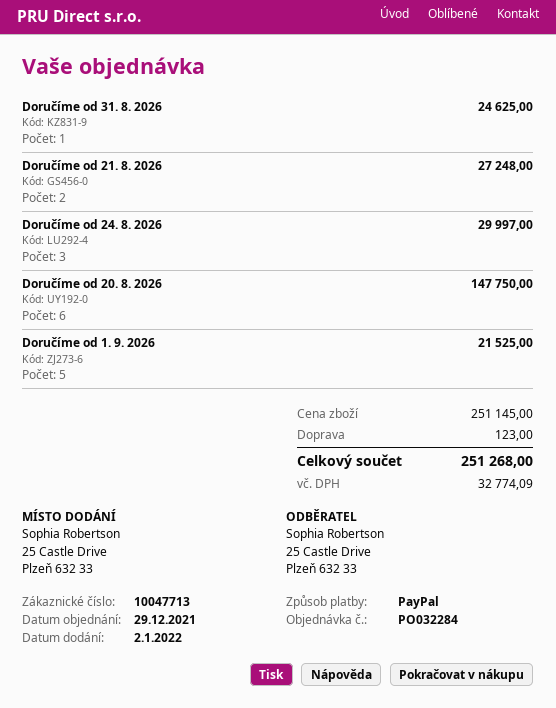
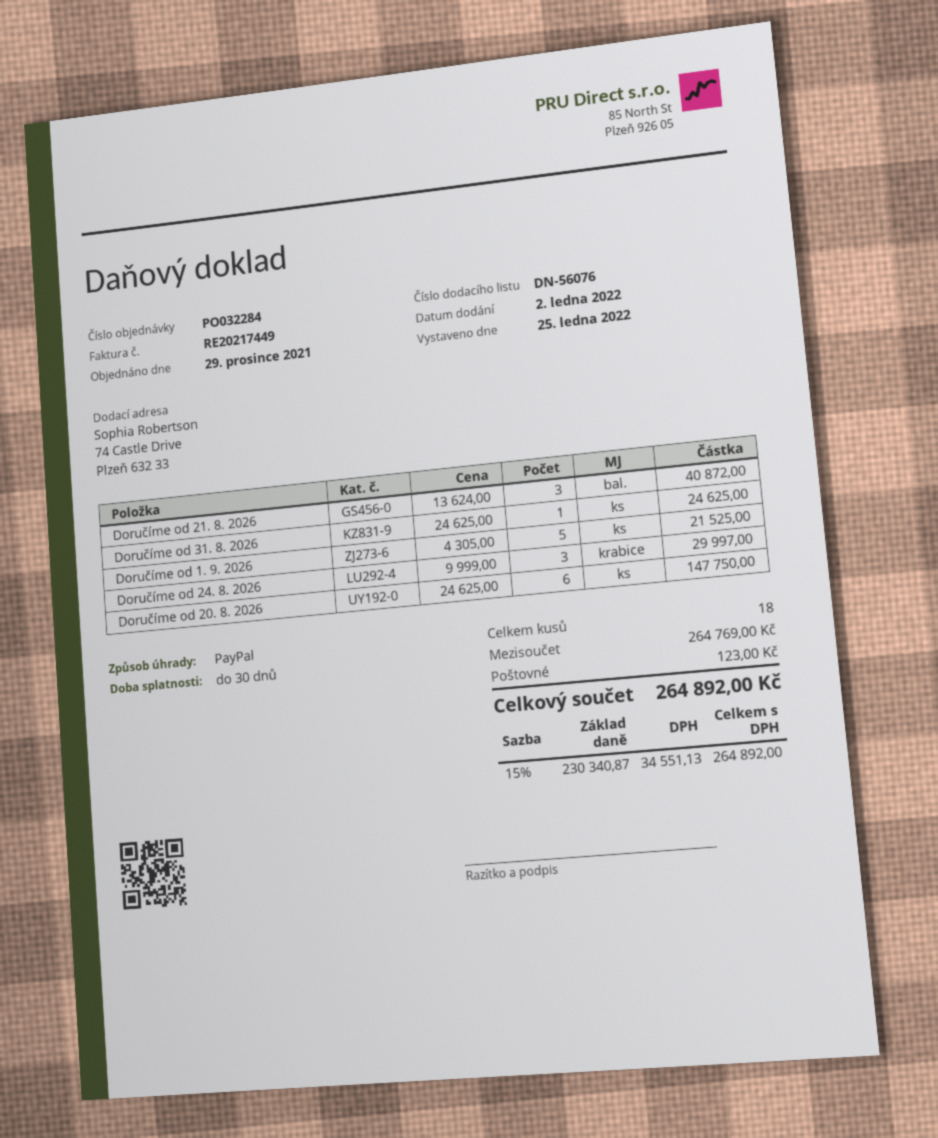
ship to: 25 Castle Drive, Plzeň 632 33 -> 74 Castle Drive, Plzeň 632 33
Doručíme od 21. 8. 2026: 2 for 27248.00 -> 3 for 40872.00
subtotal: 251145.00 -> 264769.00
tax: 32774.09 -> 34551.13
total: 251268.00 -> 264892.00

